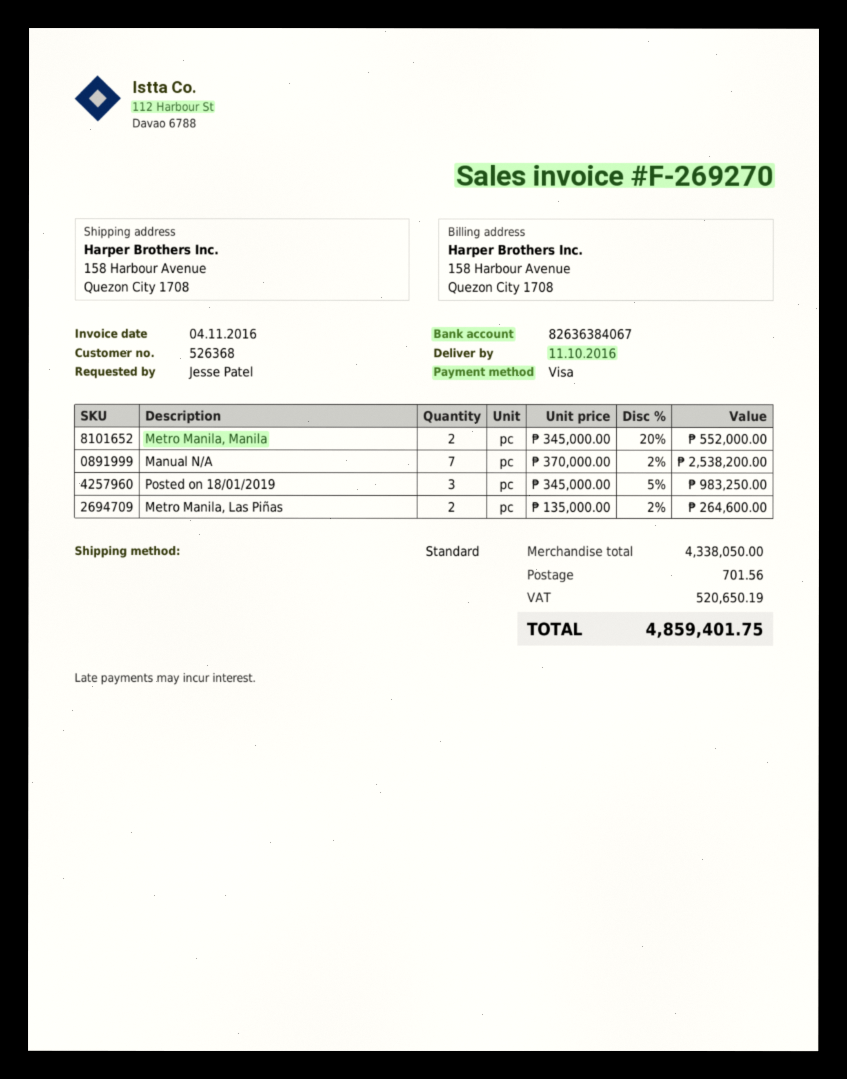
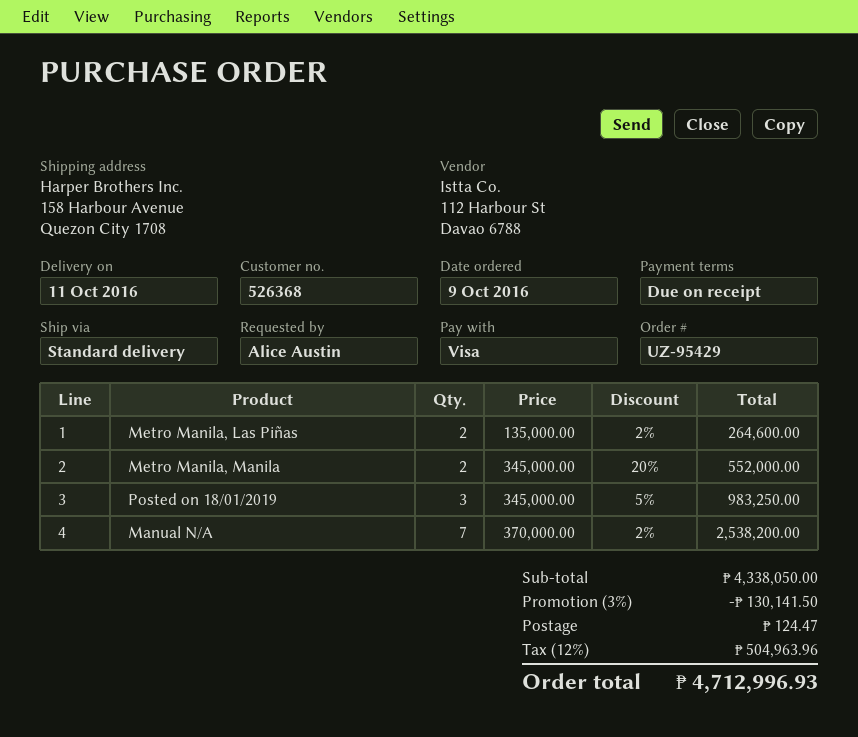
ordered by: Jesse Patel -> Alice Austin
discount: none -> 3% = 130141.50
shipping: 701.56 -> 124.47
tax: 520650.19 -> 504963.96
total: 4859401.75 -> 4712996.93

